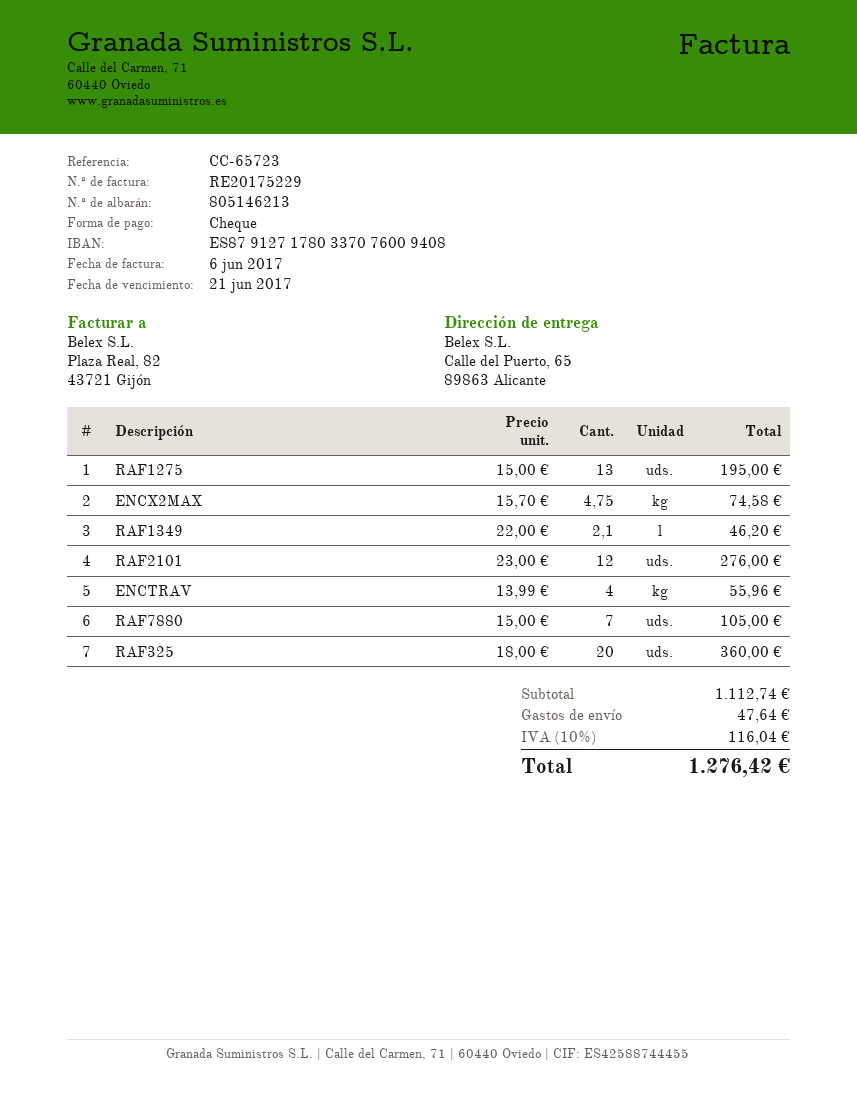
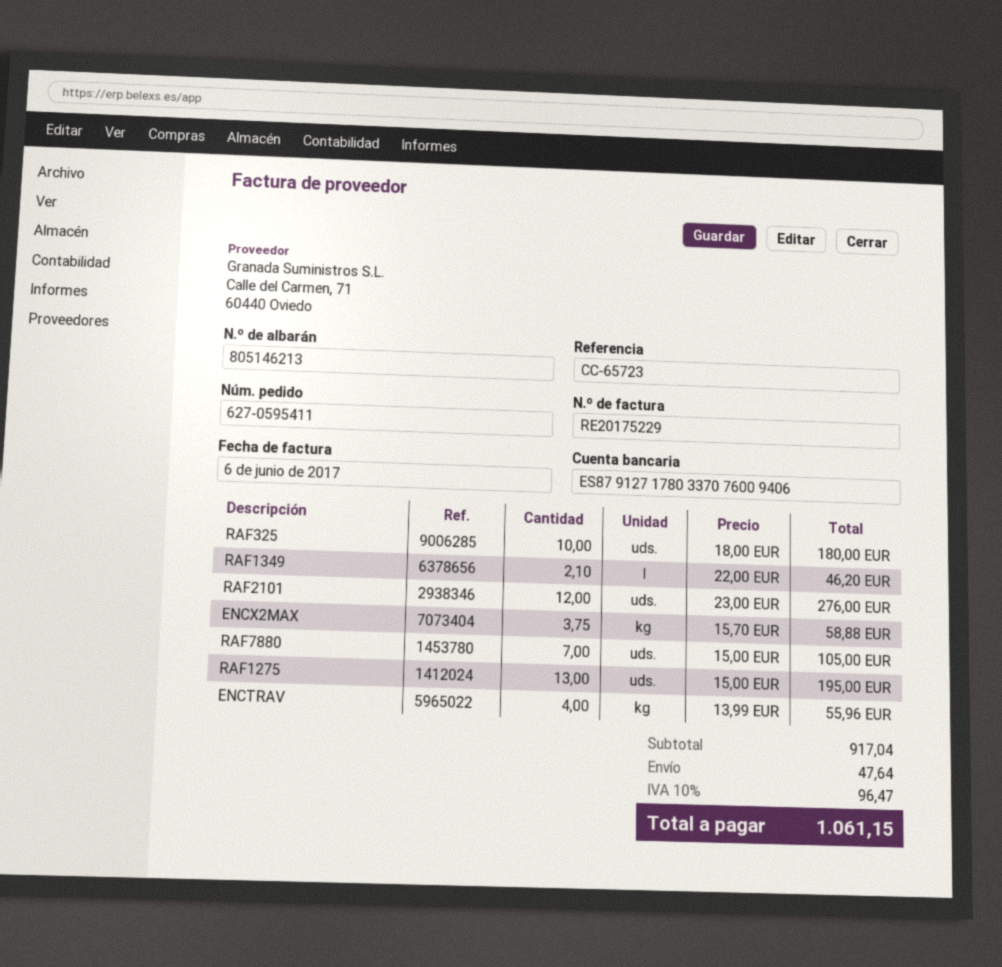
bank account: ES8791271780337076009408 -> ES8791271780337076009406
ENCX2MAX: 4.75 x 15.70 = 74.58 -> 3.75 x 15.70 = 58.88
RAF325: 20 x 18.00 = 360.00 -> 10 x 18.00 = 180.00
subtotal: 1112.74 -> 917.04
tax: 10% = 116.04 -> 10% = 96.47
total: 1276.42 -> 1061.15

